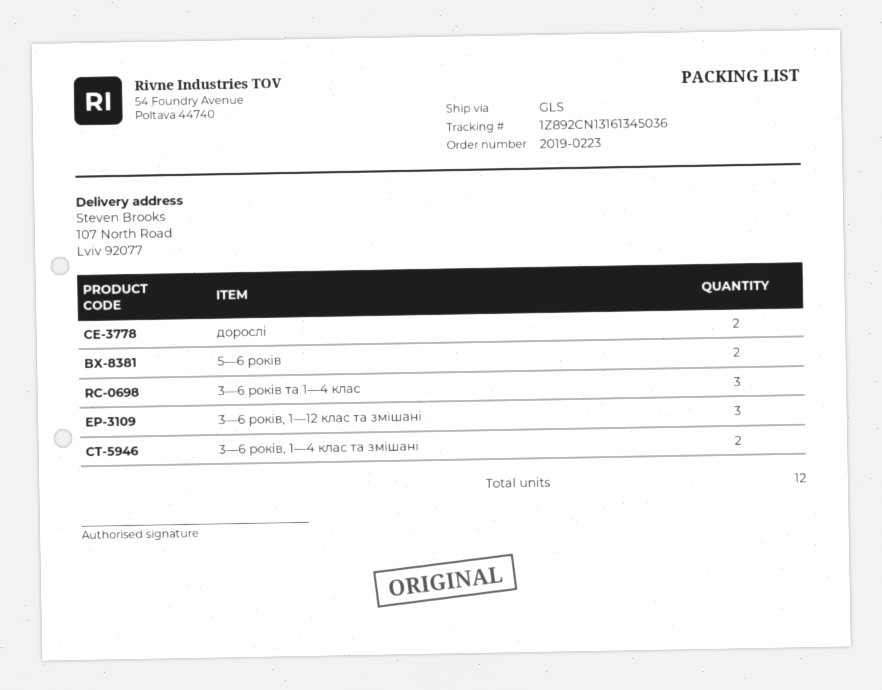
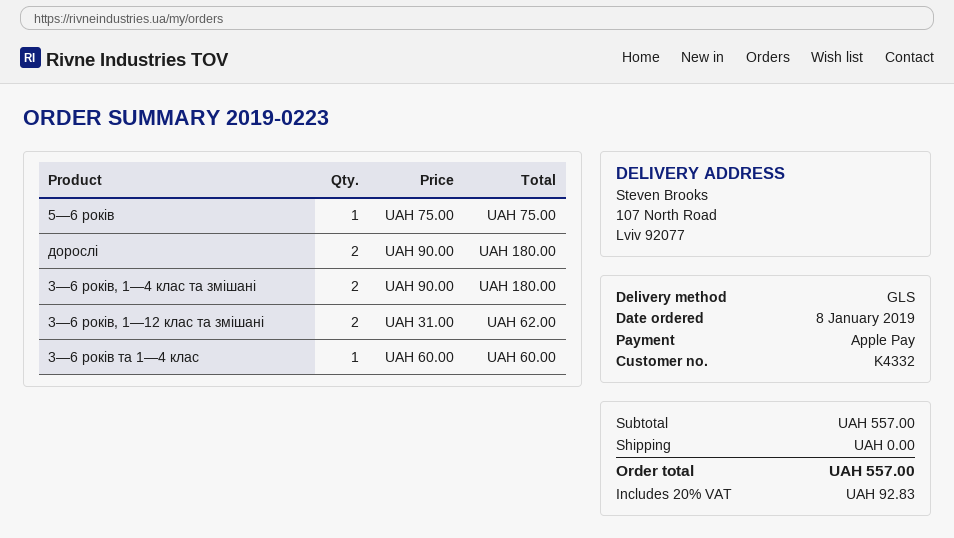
5—6 років: 2 -> 1
3—6 років та 1—4 клас: 3 -> 1
3—6 років, 1—12 клас та змішані: 3 -> 2

